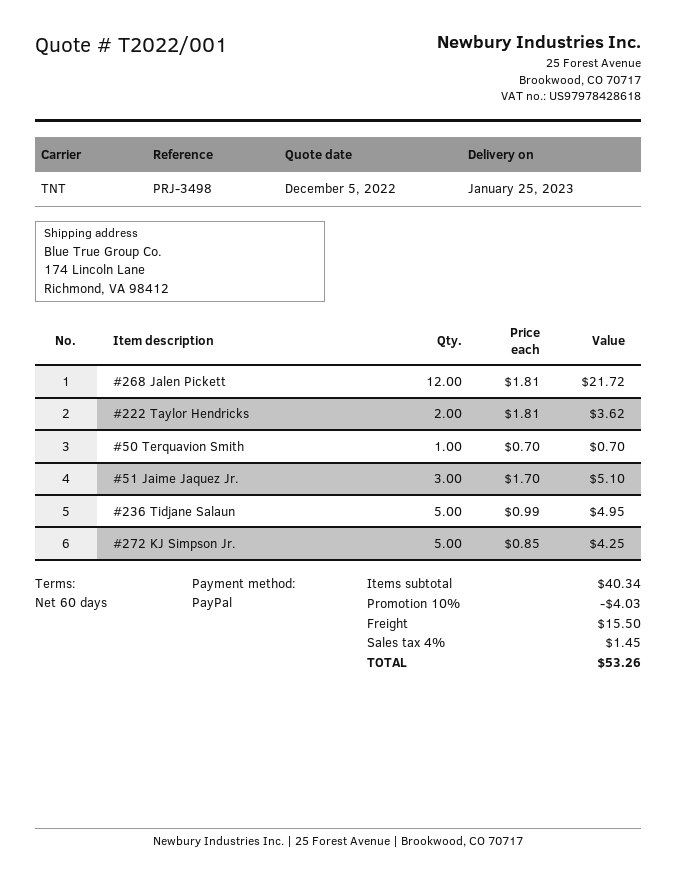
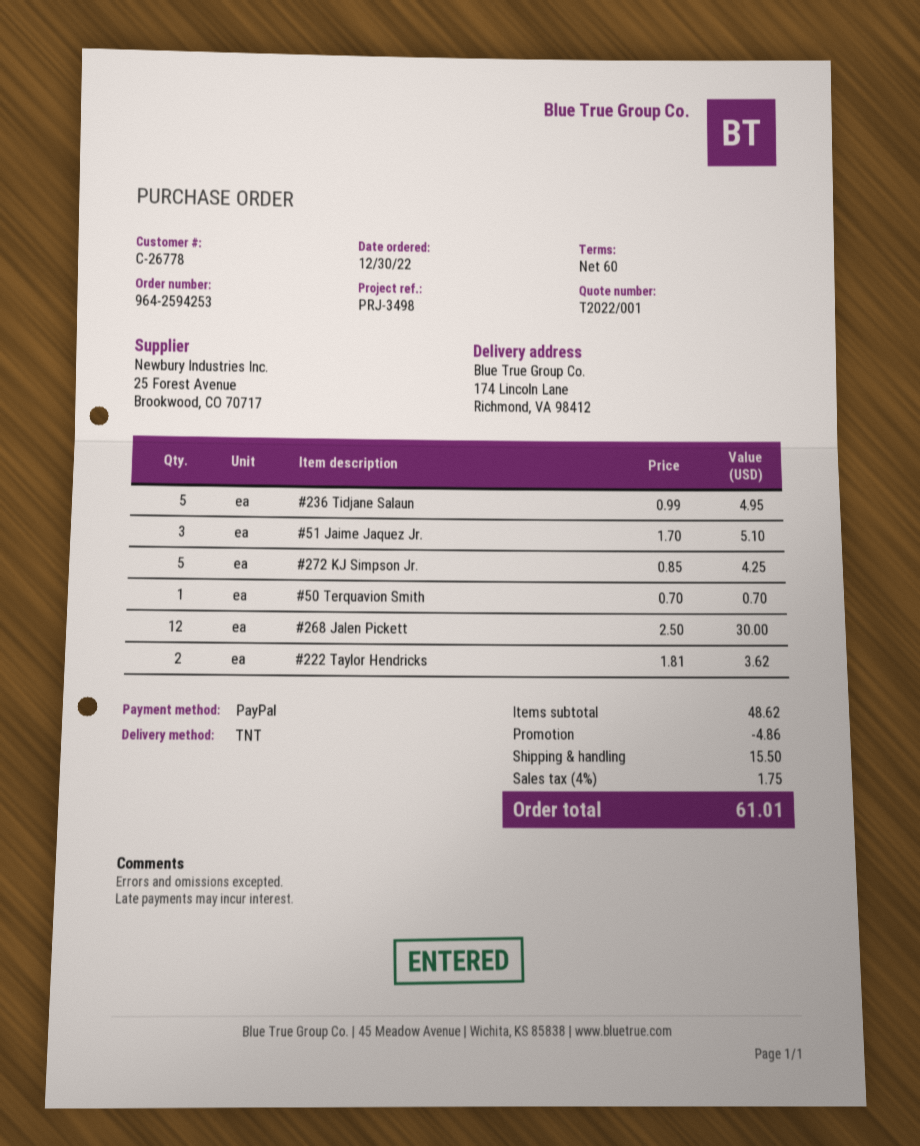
#268 Jalen Pickett: 12 x 1.81 = 21.72 -> 12 x 2.50 = 30.00
subtotal: 40.34 -> 48.62
discount: 4.03 -> 4.86
tax: 4% = 1.45 -> 4% = 1.75
total: 53.26 -> 61.01

